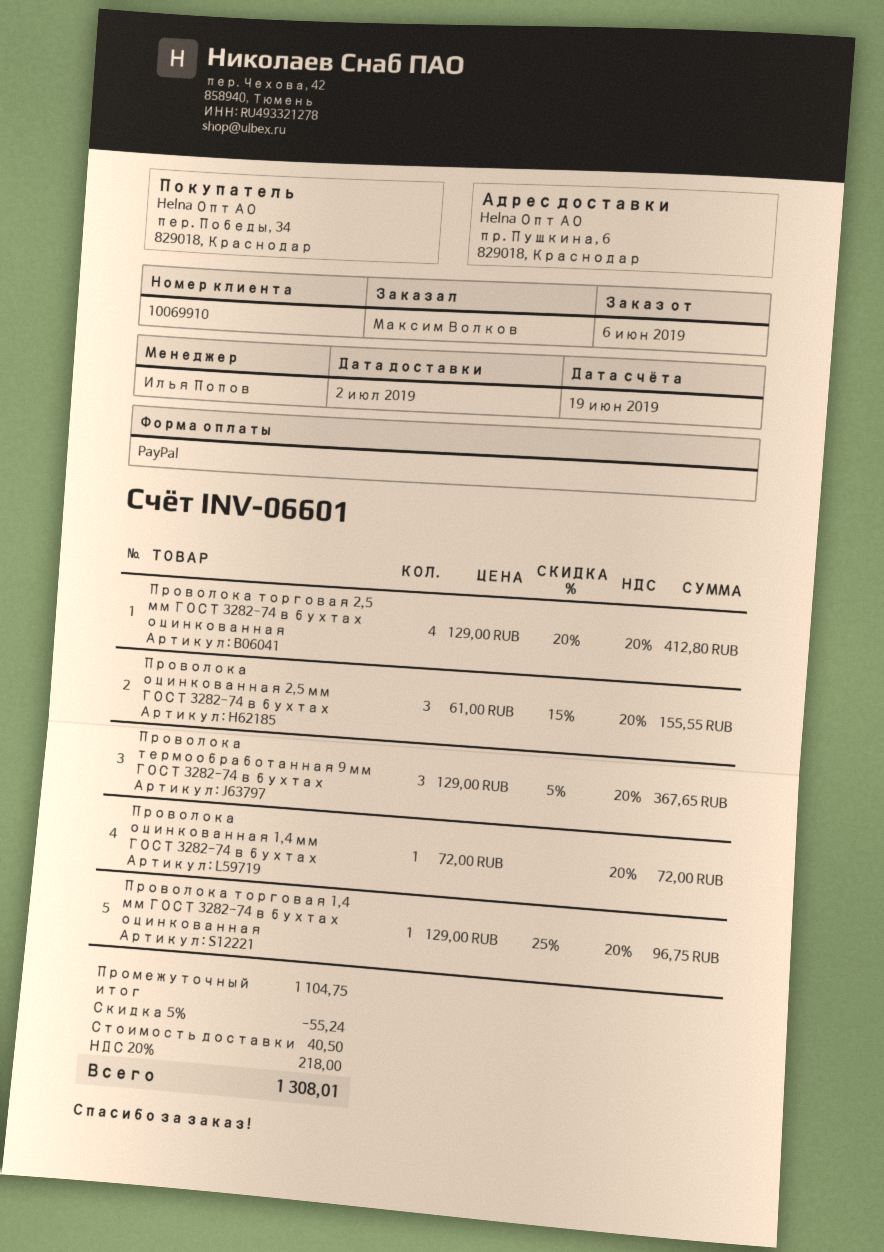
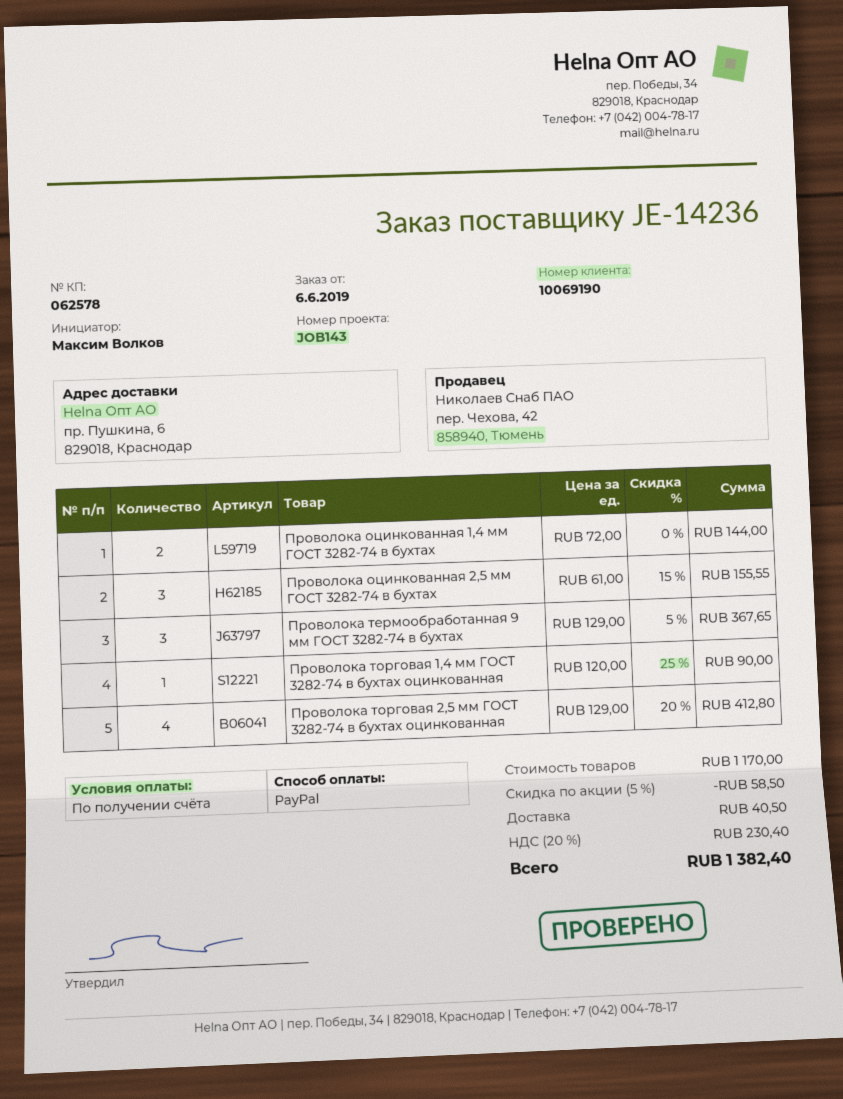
customer number: 10069910 -> 10069190
Проволока оцинкованная 1,4 мм ГОСТ 3282-74 в бухтах: 1 x 72.00 = 72.00 -> 2 x 72.00 = 144.00
Проволока торговая 1,4 мм ГОСТ 3282-74 в бухтах оцинкованная: 1 x 129.00 - 25% = 96.75 -> 1 x 120.00 - 25% = 90.00
subtotal: 1104.75 -> 1170.00
discount: 5% = 55.24 -> 5% = 58.50
tax: 20% = 218.00 -> 20% = 230.40
total: 1308.01 -> 1382.40

